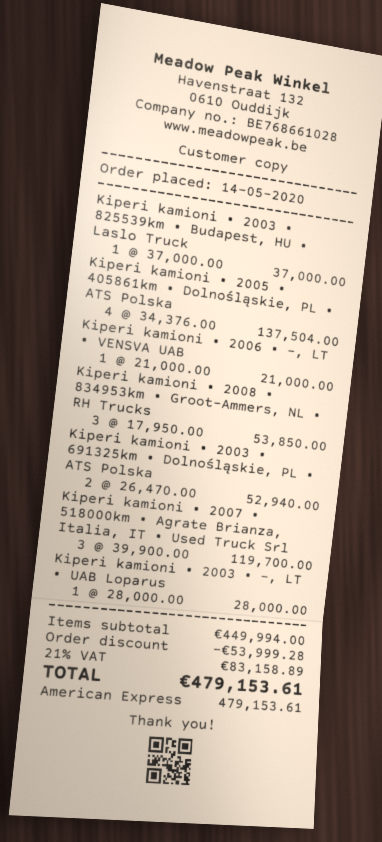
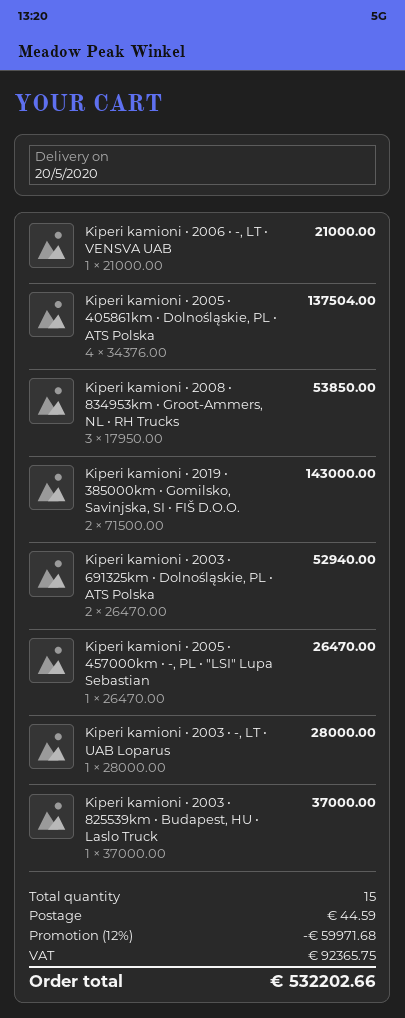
Kiperi kamioni • 2007 • 518000km • Agrate Brianza, Italia, IT • Used Truck Srl: 3 x 39900.00 = 119700.00 -> none
Kiperi kamioni • 2019 • 385000km • Gomilsko, Savinjska, SI • FIŠ D.O.O.: none -> 2 x 71500.00 = 143000.00
Kiperi kamioni • 2005 • 457000km • -, PL • "LSI" Lupa Sebastian: none -> 1 x 26470.00 = 26470.00
discount: 53999.28 -> 59971.68
shipping: none -> 44.59
tax: 83158.89 -> 92365.75
total: 479153.61 -> 532202.66

